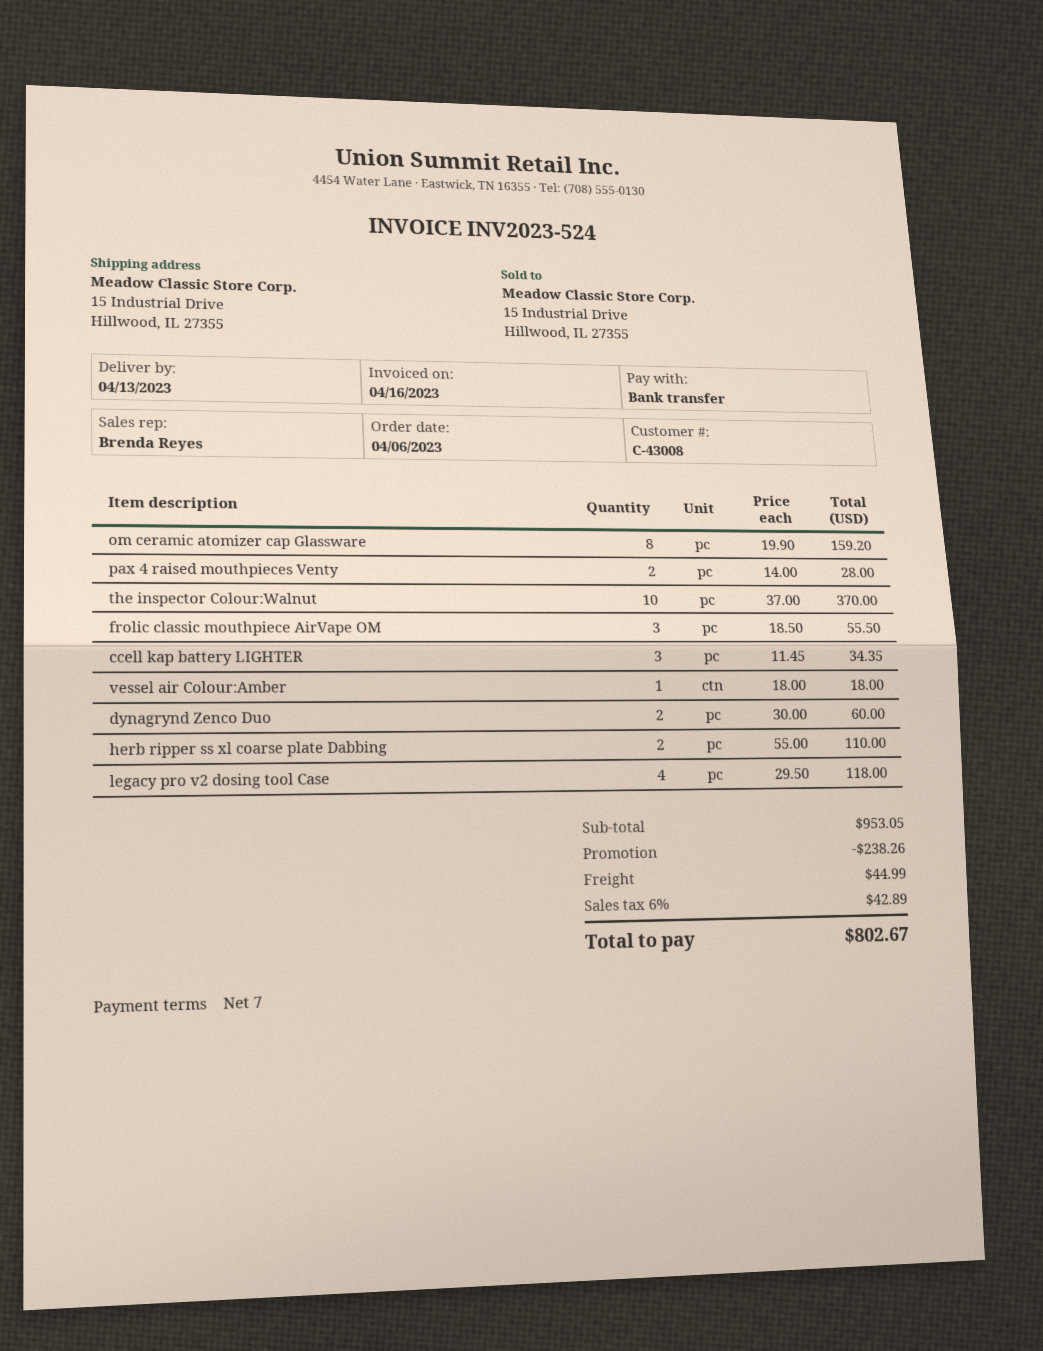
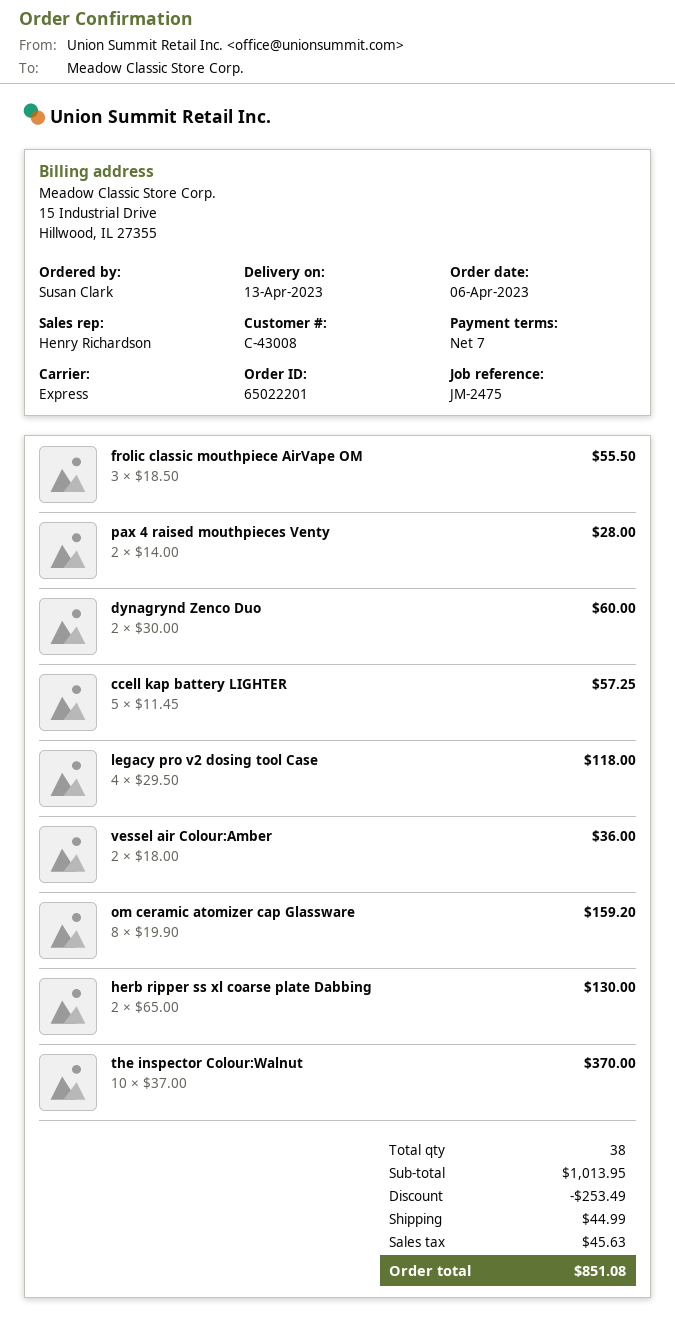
sales rep: Brenda Reyes -> Henry Richardson
ccell kap battery LIGHTER: 3 x 11.45 = 34.35 -> 5 x 11.45 = 57.25
vessel air Colour:Amber: 1 x 18.00 = 18.00 -> 2 x 18.00 = 36.00
herb ripper ss xl coarse plate Dabbing: 2 x 55.00 = 110.00 -> 2 x 65.00 = 130.00
subtotal: 953.05 -> 1013.95
discount: 238.26 -> 253.49
tax: 42.89 -> 45.63
total: 802.67 -> 851.08

